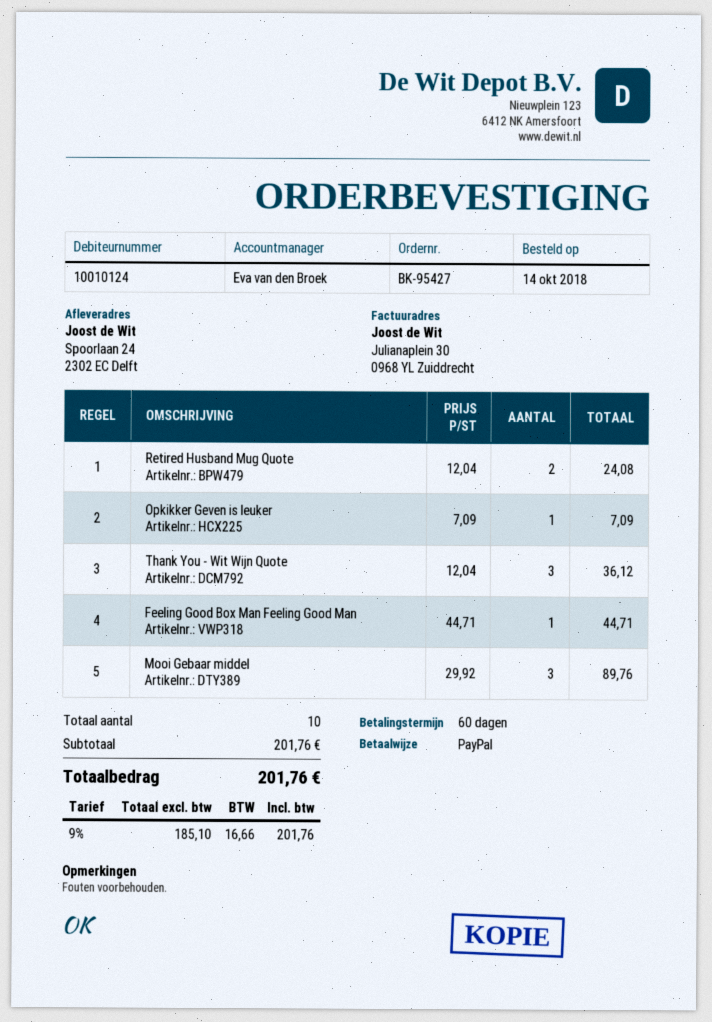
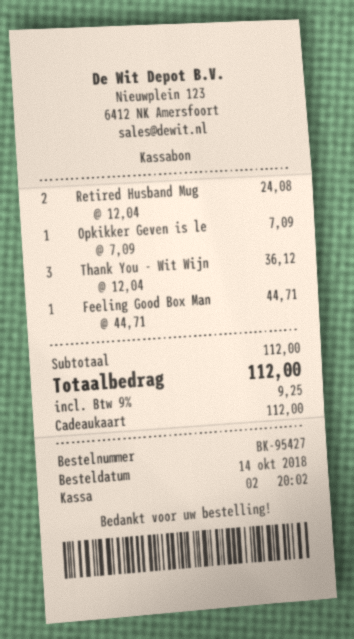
payment method: PayPal -> gift card
Mooi Gebaar middel: 3 x 29.92 = 89.76 -> none
subtotal: 201.76 -> 112.00
tax: 9% = 16.66 -> 9% = 9.25
total: 201.76 -> 112.00

